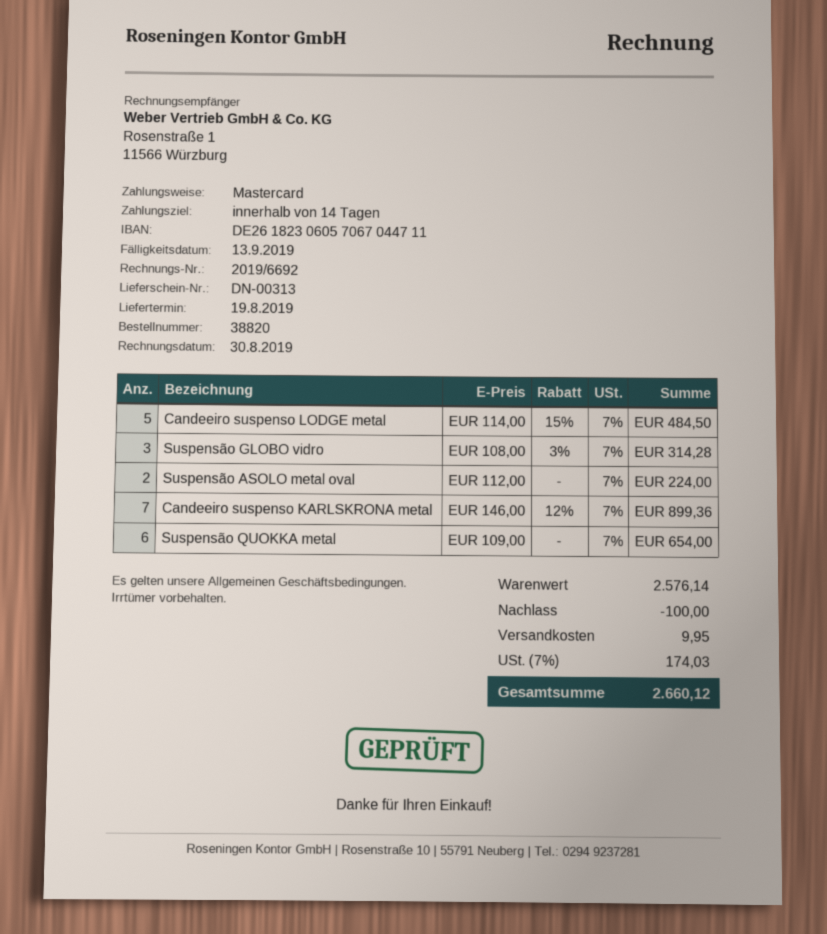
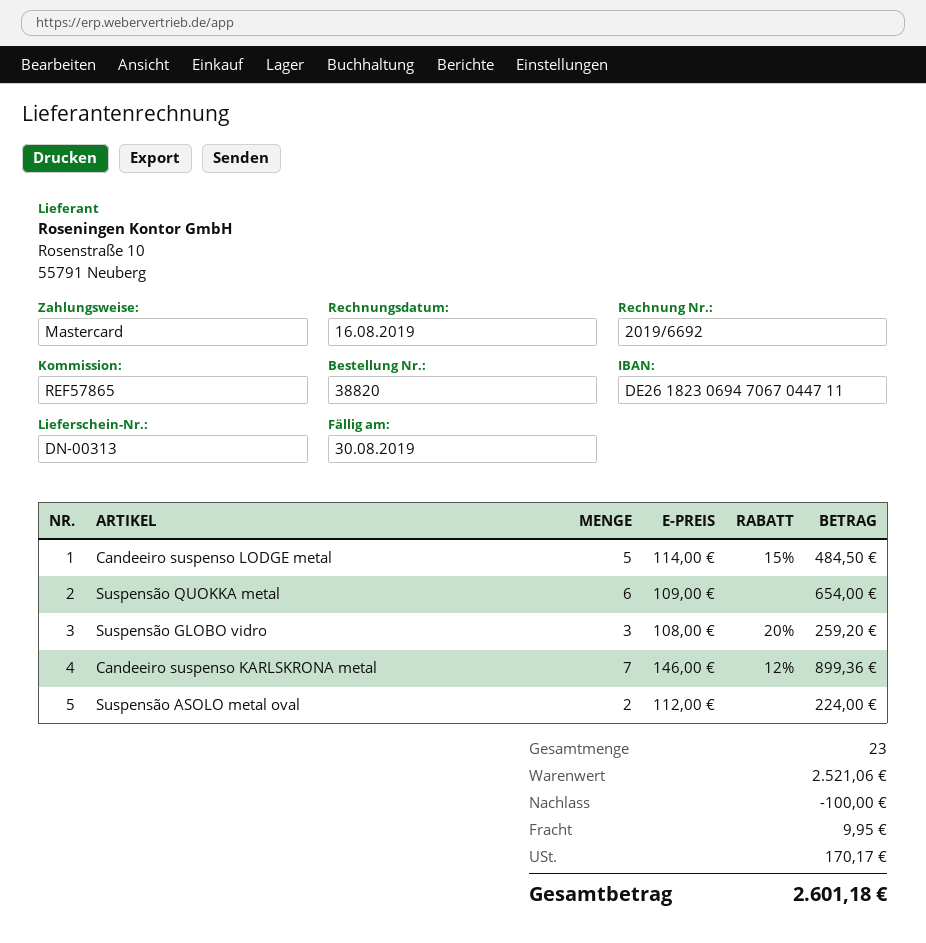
invoice date: 2019-08-30 -> 2019-08-16
due date: 2019-09-13 -> 2019-08-30
bank account: DE26182306057067044711 -> DE26182306947067044711
Suspensão GLOBO vidro: 3 x 108.00 - 3% = 314.28 -> 3 x 108.00 - 20% = 259.20
subtotal: 2576.14 -> 2521.06
tax: 174.03 -> 170.17
total: 2660.12 -> 2601.18

